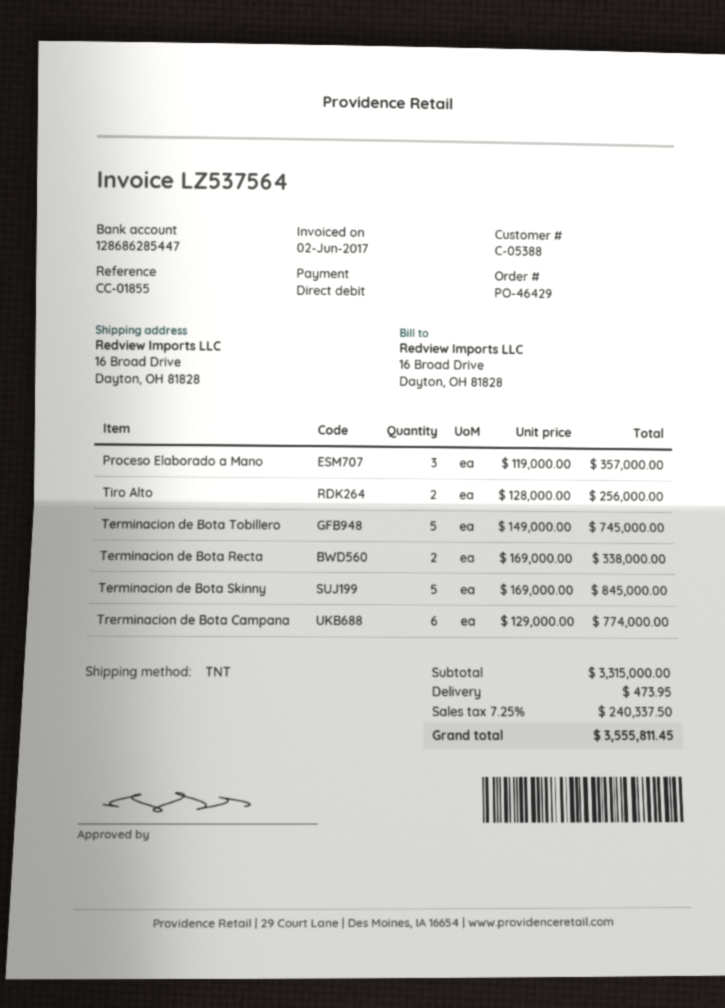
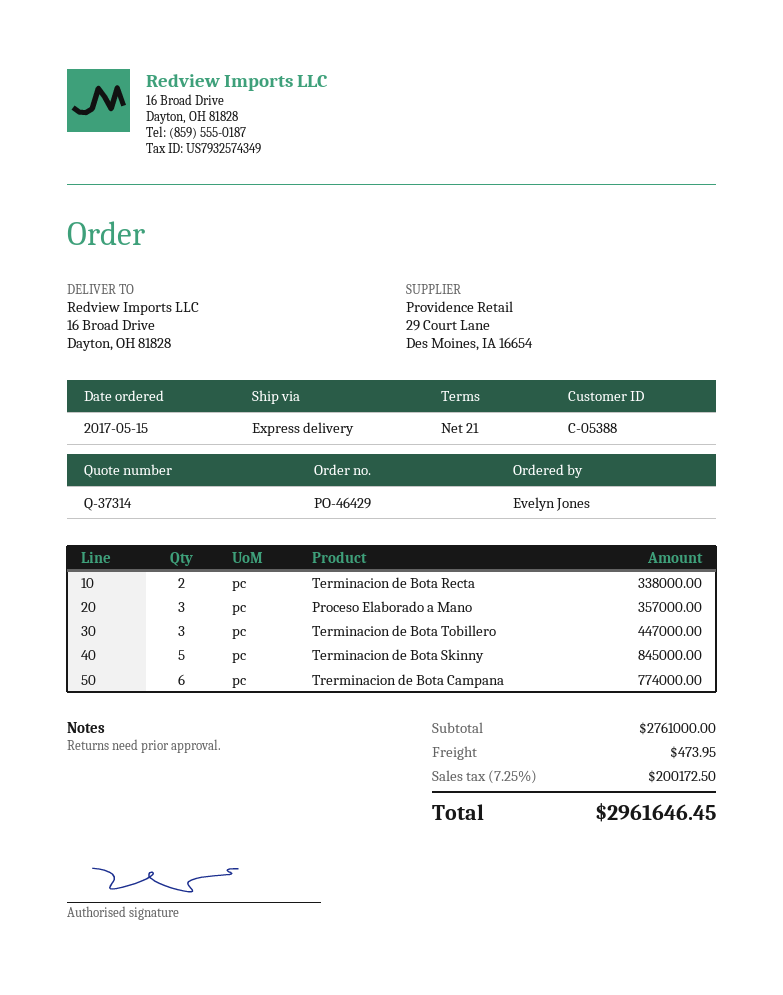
shipping method: TNT -> express
Tiro Alto: 2 for 256000.00 -> none
Terminacion de Bota Tobillero: 5 for 745000.00 -> 3 for 447000.00
subtotal: 3315000.00 -> 2761000.00
tax: 7.25% = 240337.50 -> 7.25% = 200172.50
total: 3555811.45 -> 2961646.45

